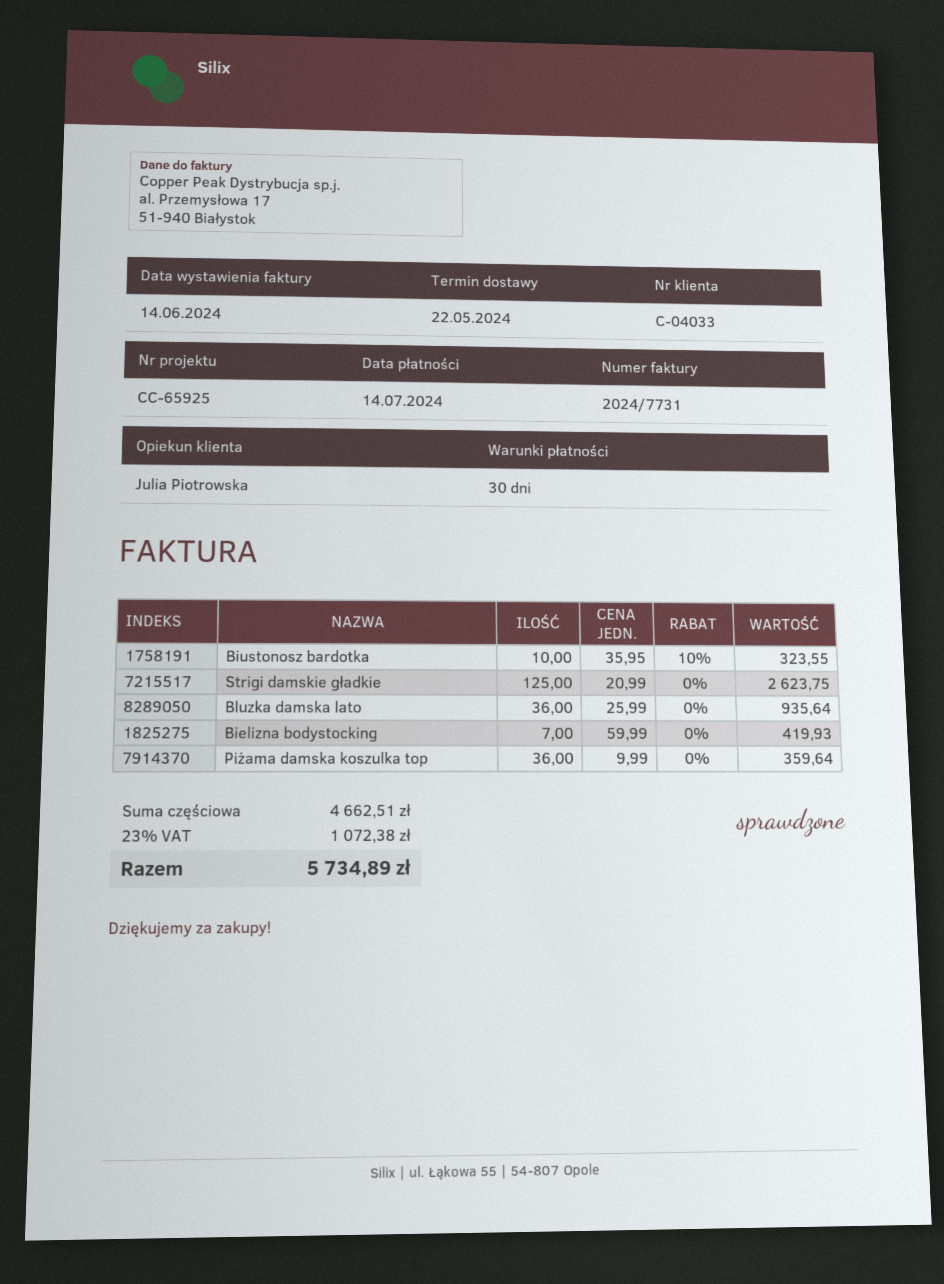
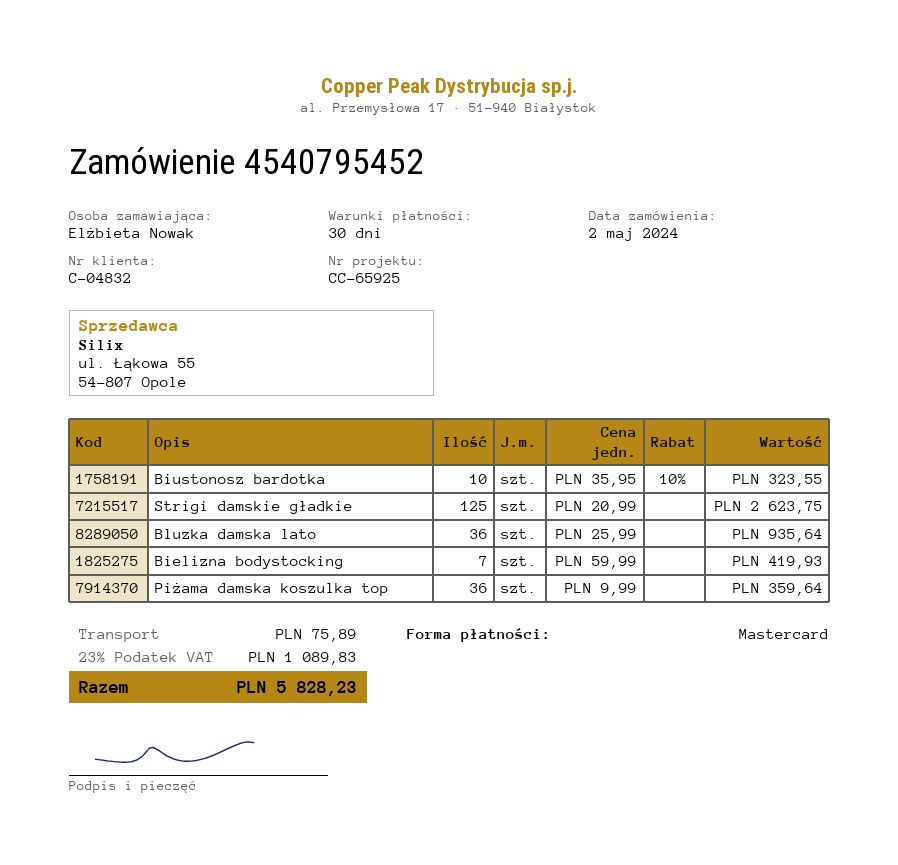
customer number: C-04033 -> C-04832
shipping: none -> 75.89
tax: 23% = 1072.38 -> 23% = 1089.83
total: 5734.89 -> 5828.23

